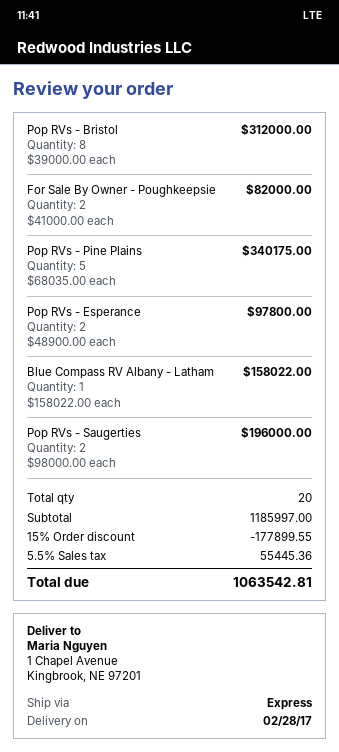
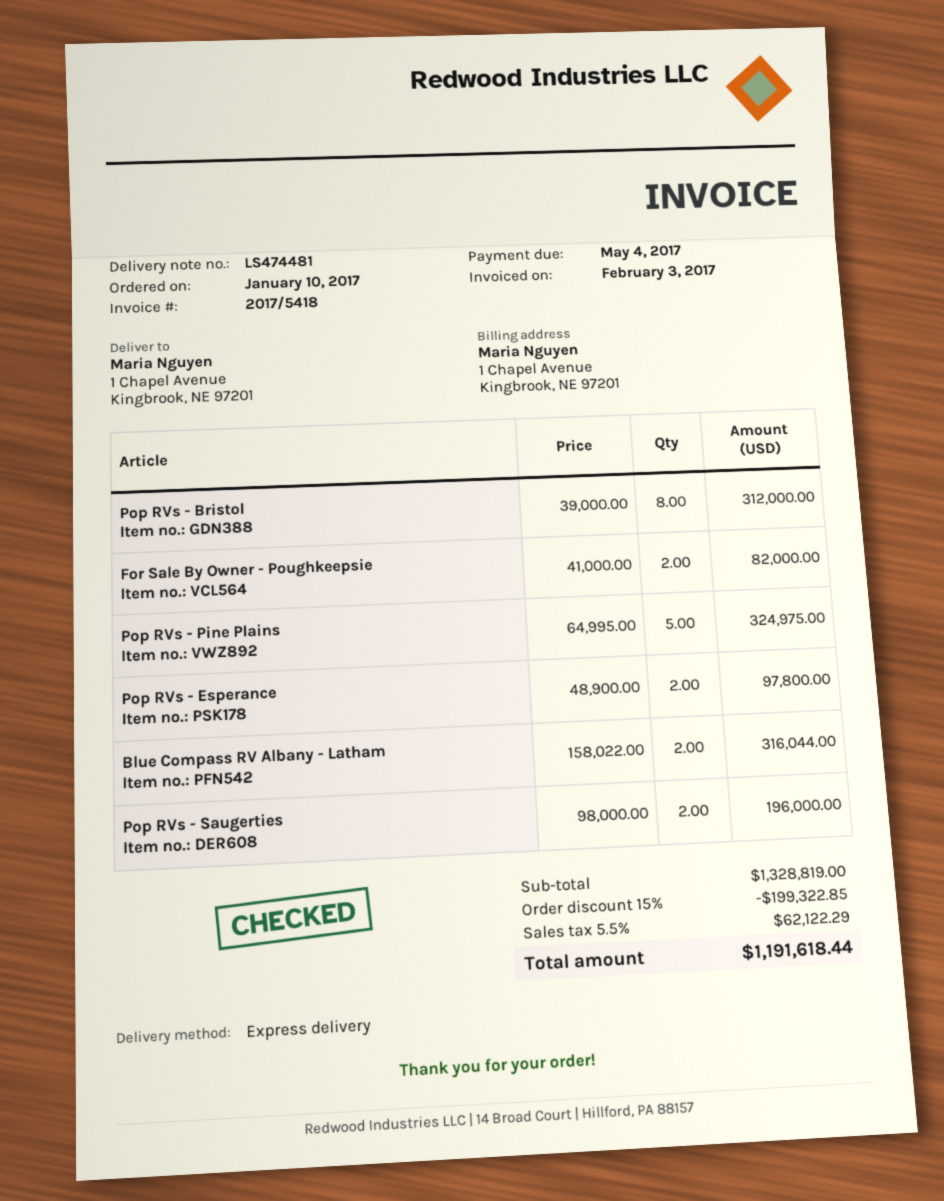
Pop RVs - Pine Plains: 5 x 68035.00 = 340175.00 -> 5 x 64995.00 = 324975.00
Blue Compass RV Albany - Latham: 1 x 158022.00 = 158022.00 -> 2 x 158022.00 = 316044.00
subtotal: 1185997.00 -> 1328819.00
discount: 15% = 177899.55 -> 15% = 199322.85
tax: 5.5% = 55445.36 -> 5.5% = 62122.29
total: 1063542.81 -> 1191618.44

